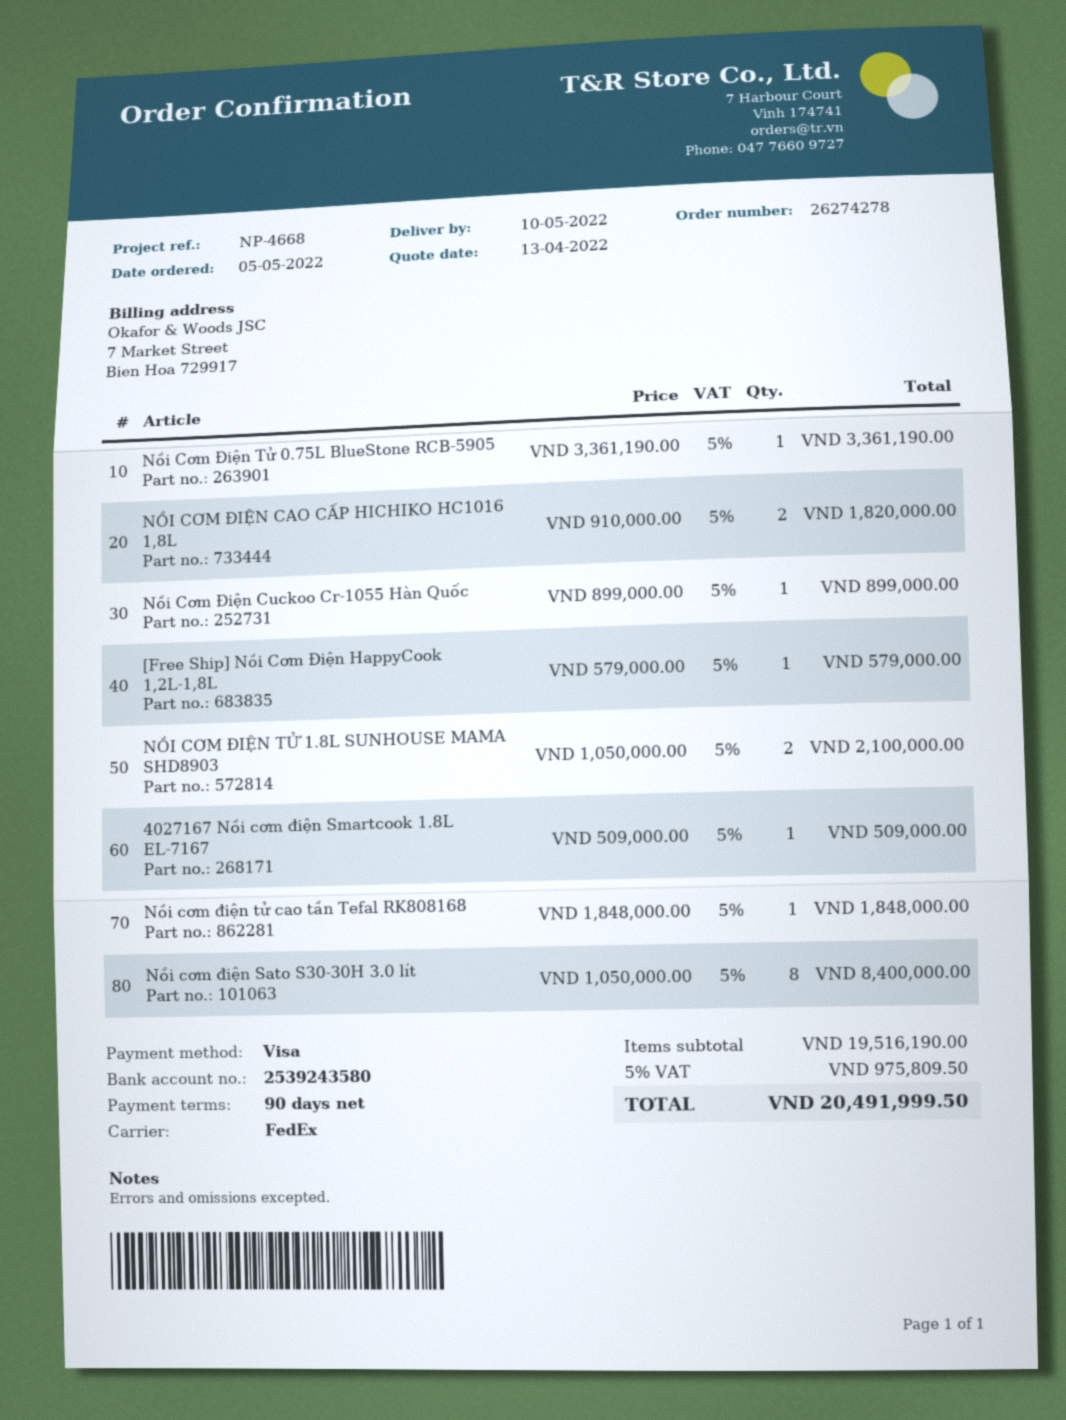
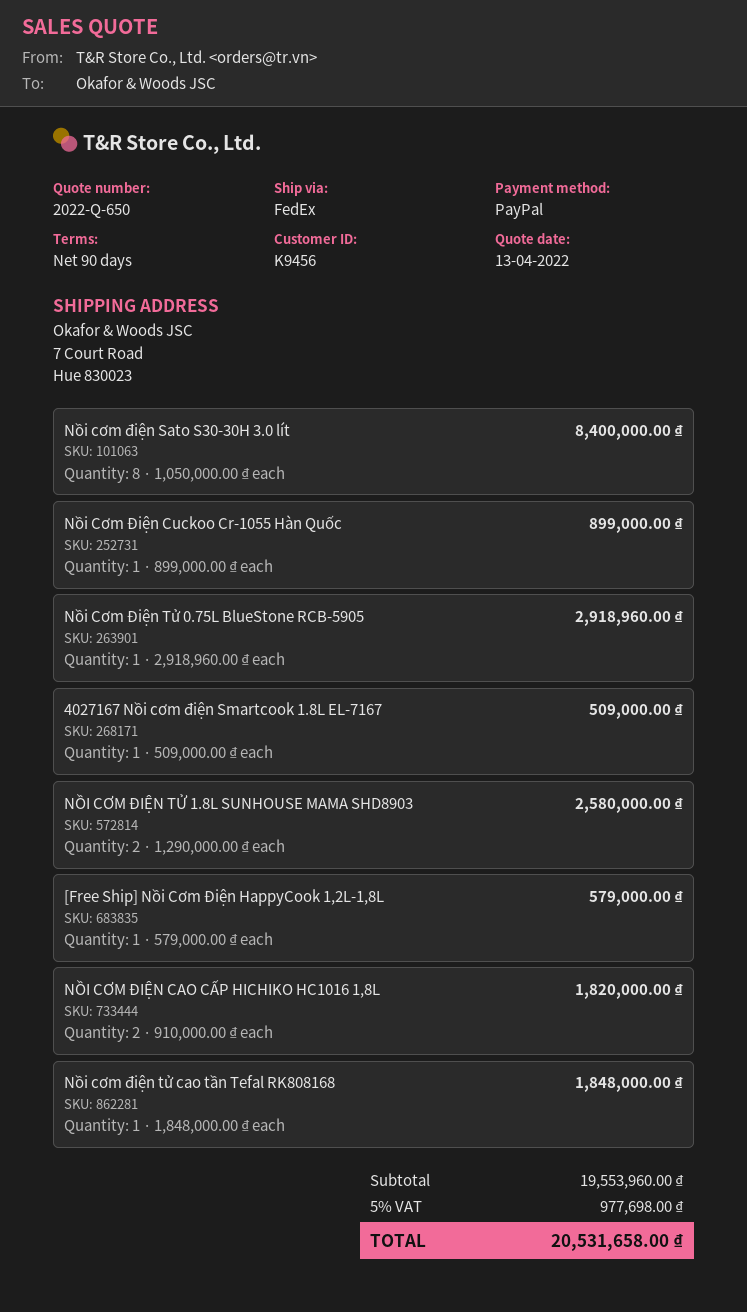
payment method: Visa -> PayPal
Nồi Cơm Điện Tử 0.75L BlueStone RCB-5905: 1 x 3361190.00 = 3361190.00 -> 1 x 2918960.00 = 2918960.00
NỒI CƠM ĐIỆN TỬ 1.8L SUNHOUSE MAMA SHD8903: 2 x 1050000.00 = 2100000.00 -> 2 x 1290000.00 = 2580000.00
subtotal: 19516190.00 -> 19553960.00
tax: 5% = 975809.50 -> 5% = 977698.00
total: 20491999.50 -> 20531658.00

